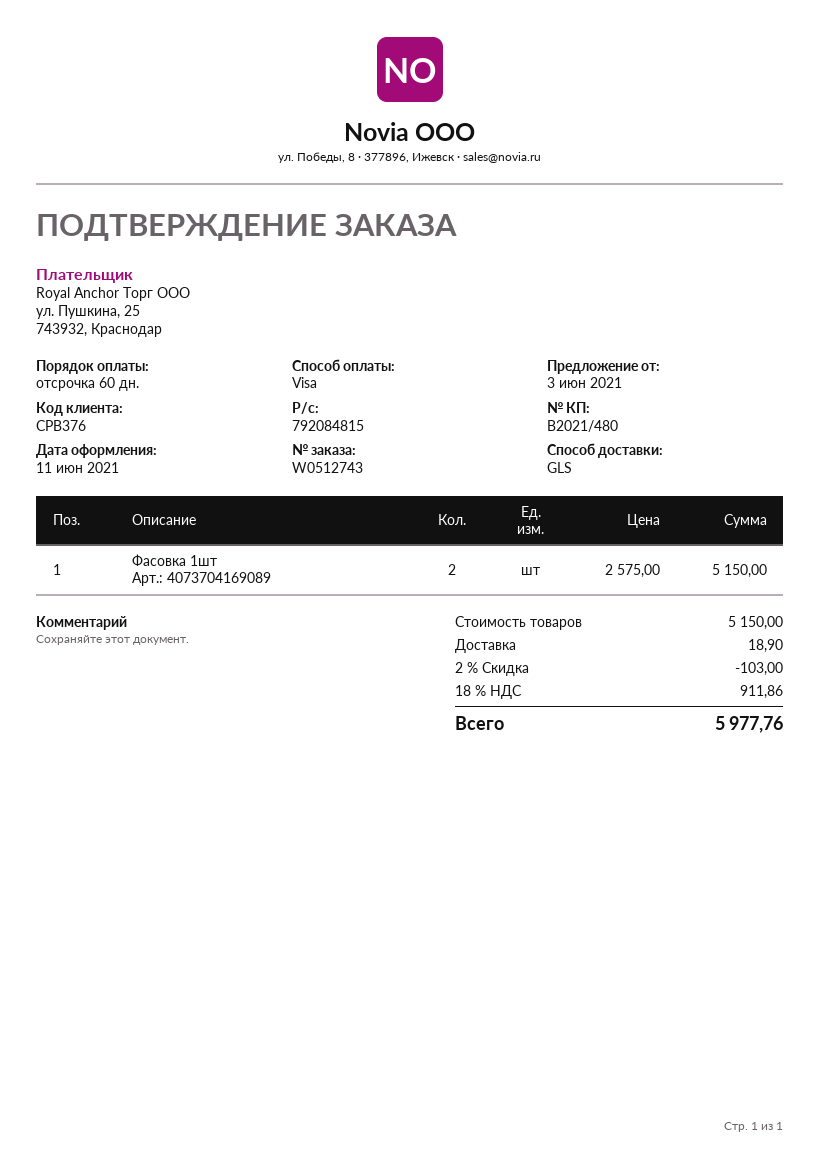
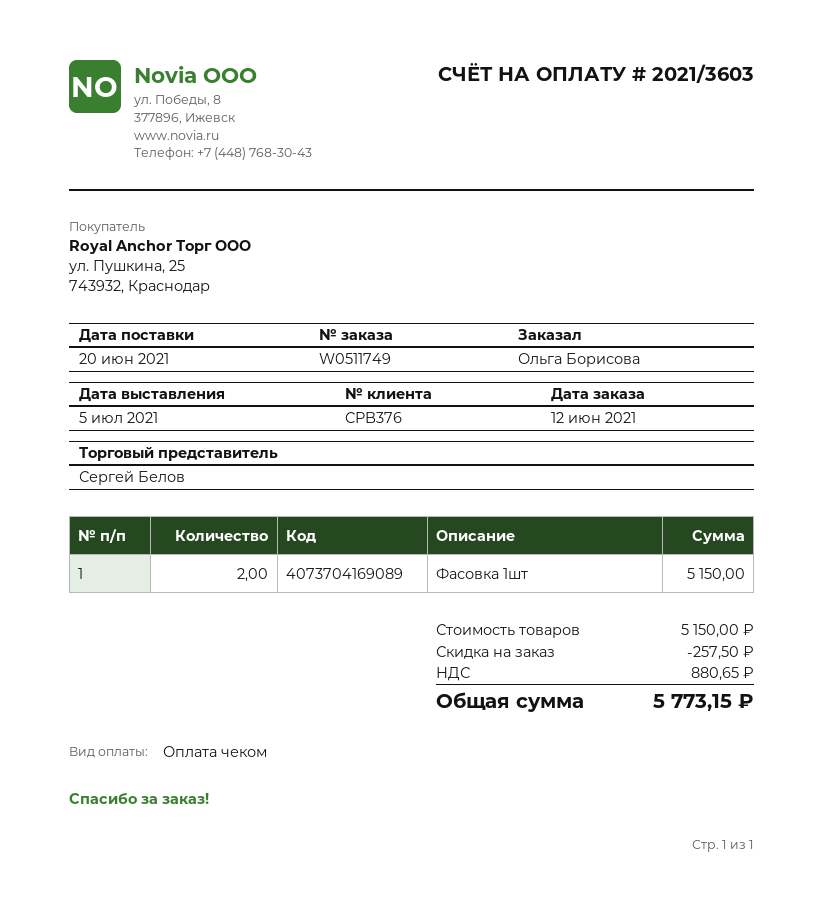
order number: W0512743 -> W0511749
order date: 2021-06-11 -> 2021-06-12
payment method: Visa -> cheque
discount: 103.00 -> 257.50
shipping: 18.90 -> none
tax: 911.86 -> 880.65
total: 5977.76 -> 5773.15

